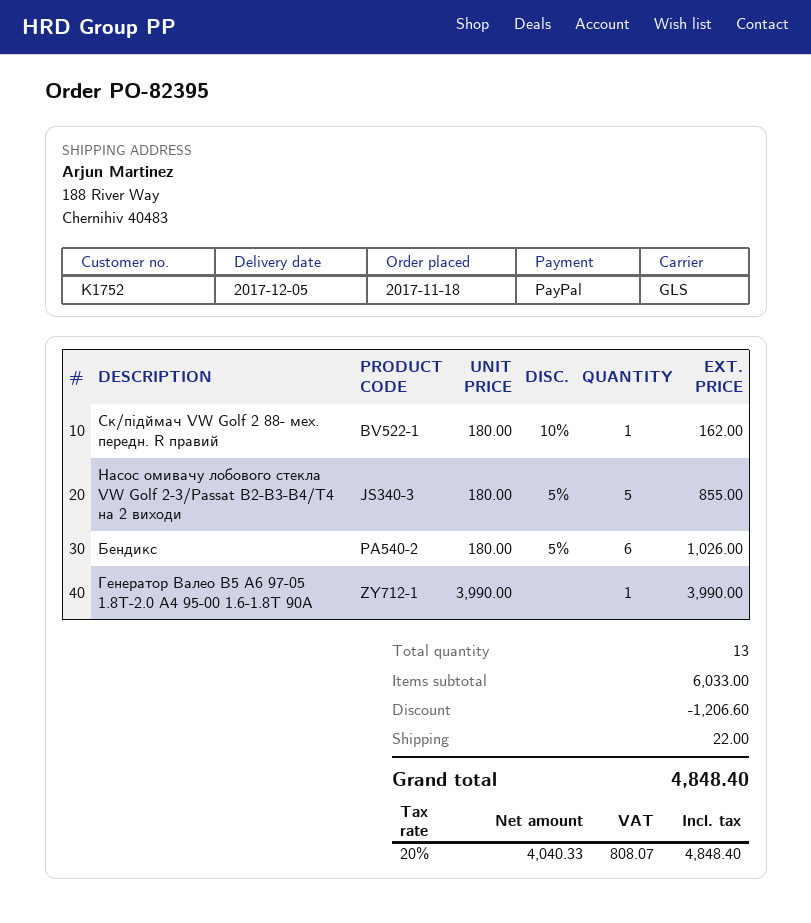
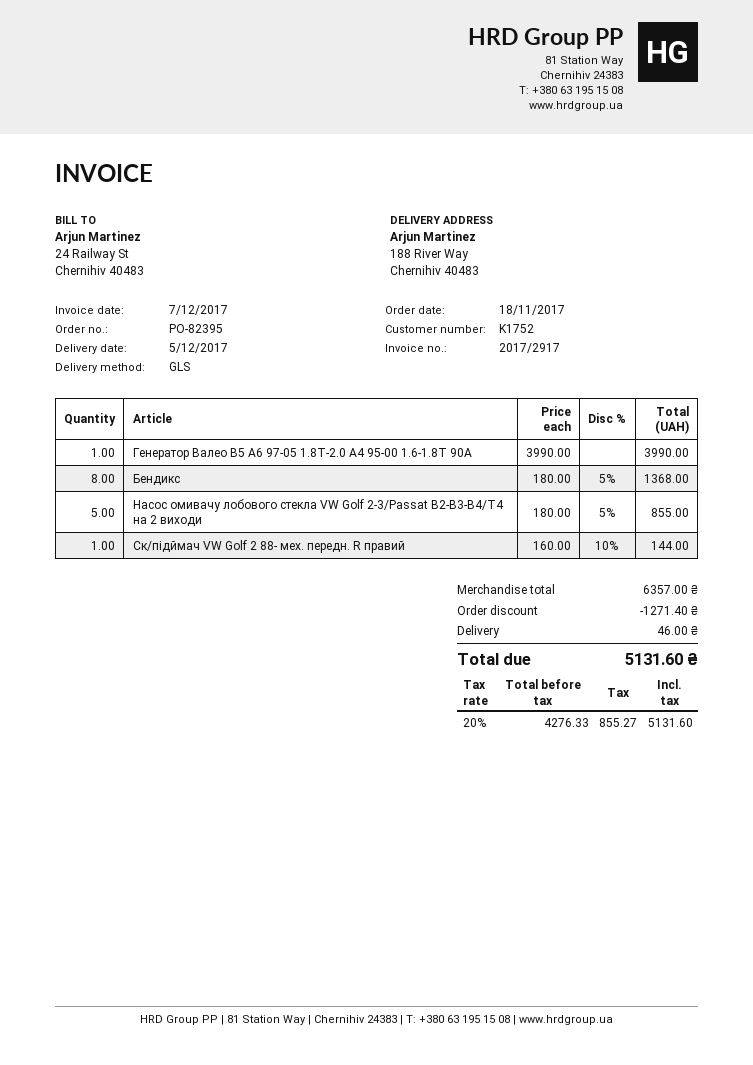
Ск/підймач VW Golf 2 88- мех. передн. R правий: 1 x 180.00 - 10% = 162.00 -> 1 x 160.00 - 10% = 144.00
Бендикс: 6 x 180.00 - 5% = 1026.00 -> 8 x 180.00 - 5% = 1368.00
subtotal: 6033.00 -> 6357.00
discount: 1206.60 -> 1271.40
shipping: 22.00 -> 46.00
net: 4040.33 -> 4276.33
tax: 20% = 808.07 -> 20% = 855.27
total: 4848.40 -> 5131.60

